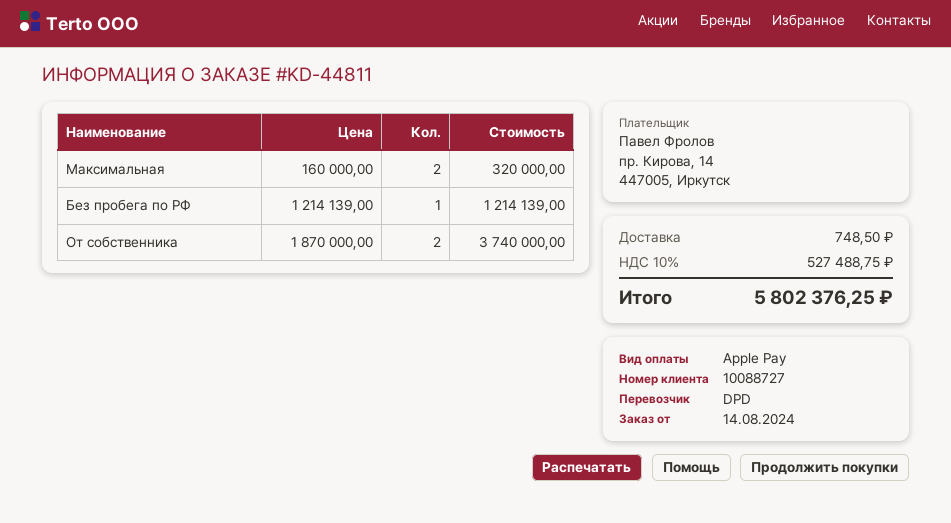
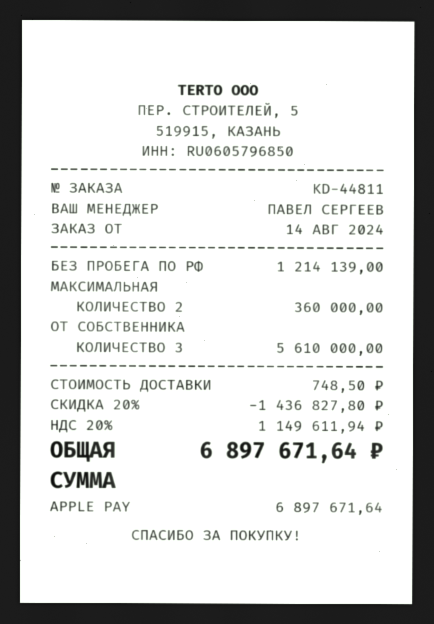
Максимальная: 2 for 320000.00 -> 2 for 360000.00
От собственника: 2 for 3740000.00 -> 3 for 5610000.00
discount: none -> 20% = 1436827.80
tax: 10% = 527488.75 -> 20% = 1149611.94
total: 5802376.25 -> 6897671.64

